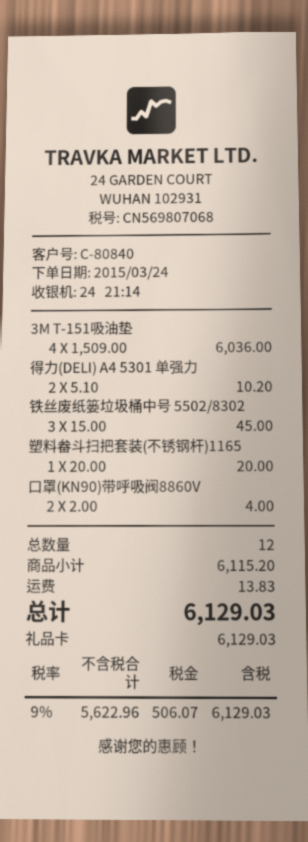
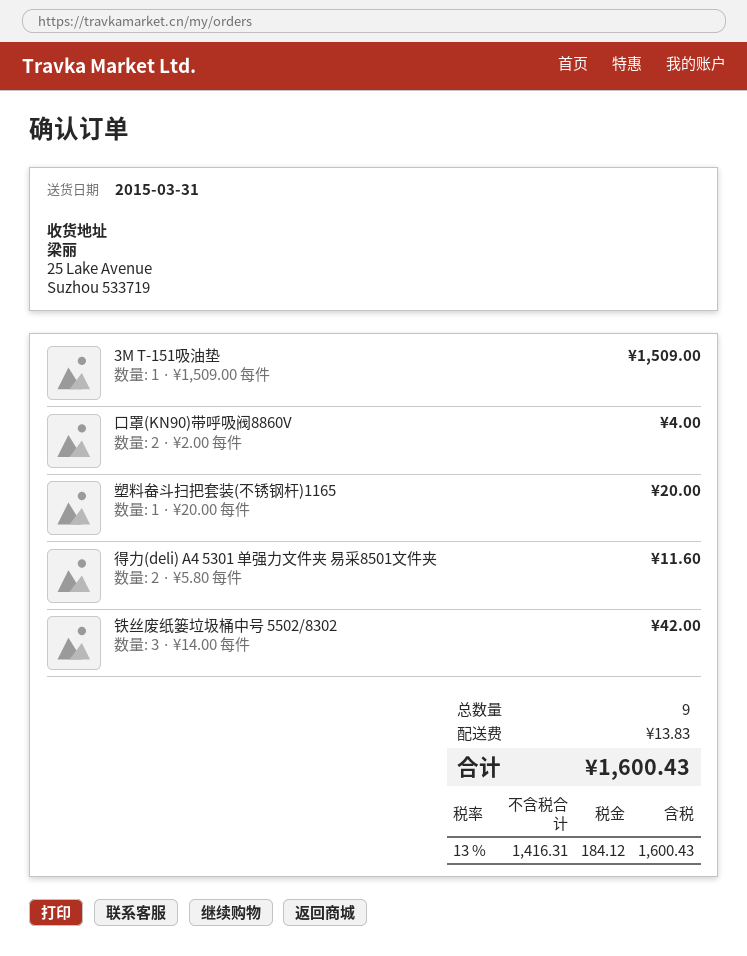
3M T-151吸油垫: 4 x 1509.00 = 6036.00 -> 1 x 1509.00 = 1509.00
得力(DELI) A4 5301 单强力: 2 x 5.10 = 10.20 -> 2 x 5.80 = 11.60
铁丝废纸篓垃圾桶中号 5502/8302: 3 x 15.00 = 45.00 -> 3 x 14.00 = 42.00
total quantity: 12 -> 9
net: 5622.96 -> 1416.31
tax: 9% = 506.07 -> 13% = 184.12
total: 6129.03 -> 1600.43

